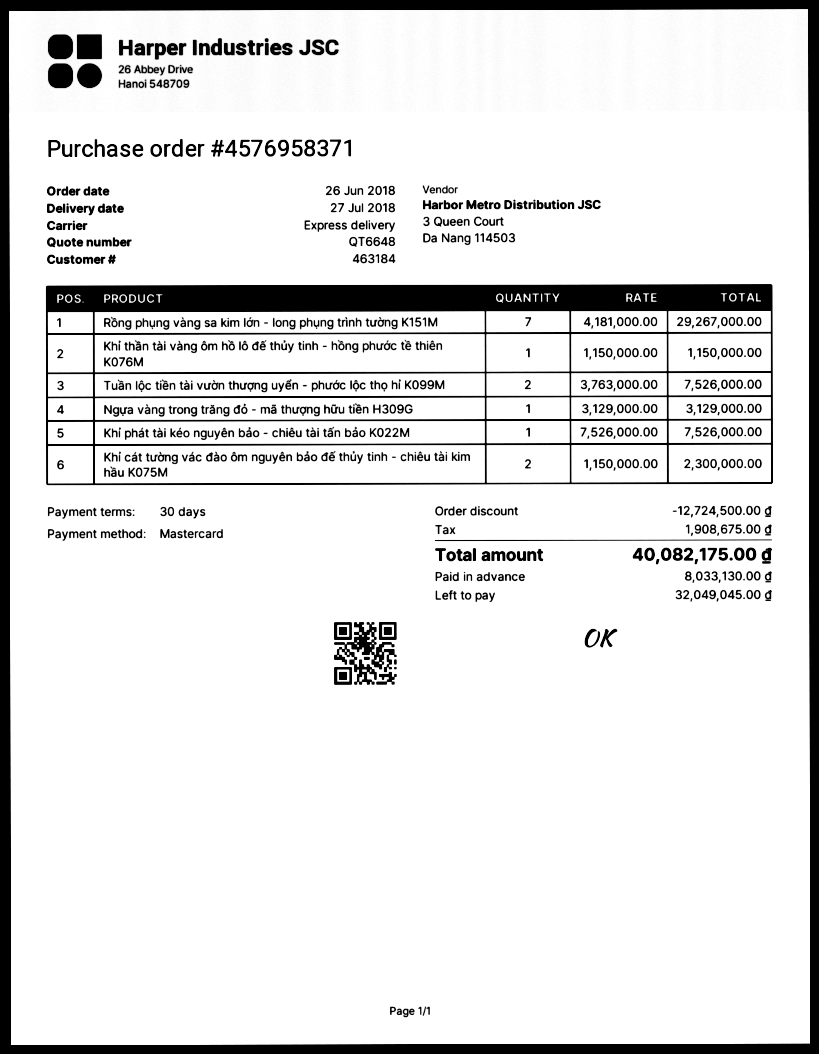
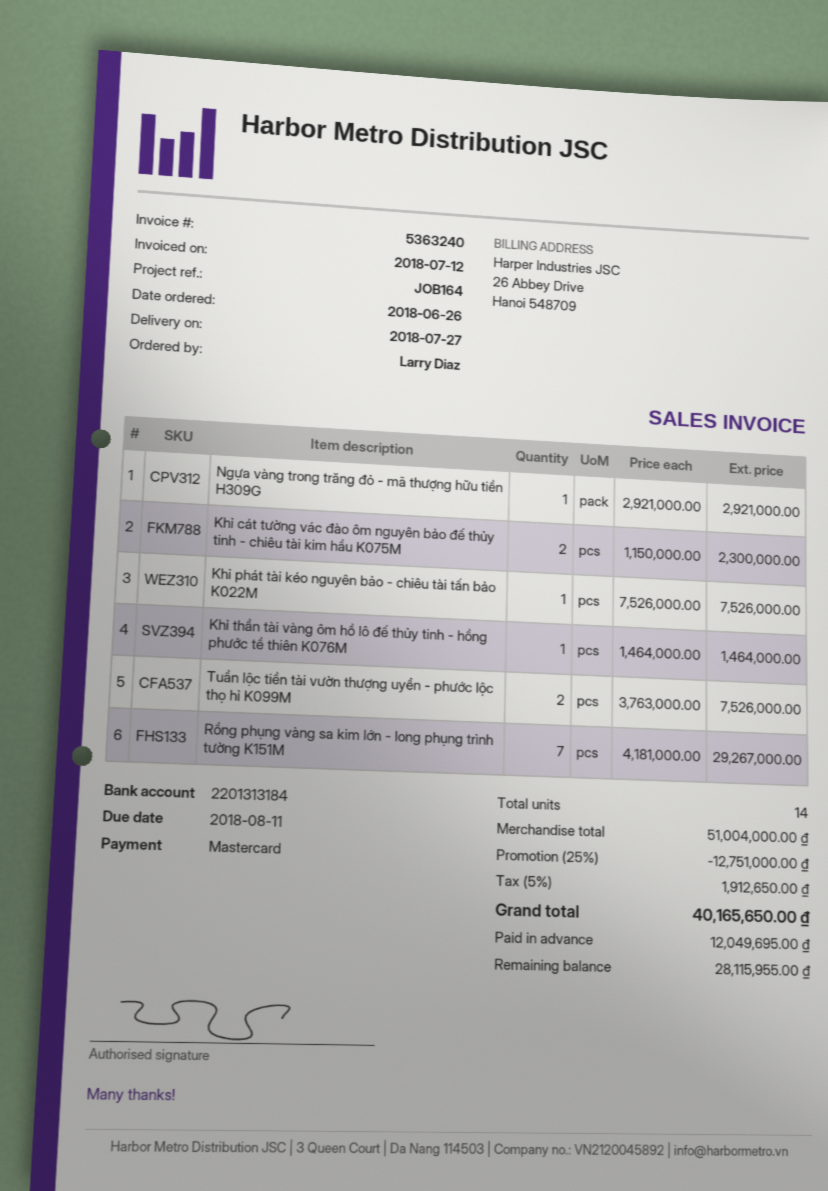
Khỉ thần tài vàng ôm hồ lô đế thủy tinh - hồng phước tề thiên K076M: 1 x 1150000.00 = 1150000.00 -> 1 x 1464000.00 = 1464000.00
Ngựa vàng trong trăng đỏ - mã thượng hữu tiền H309G: 1 x 3129000.00 = 3129000.00 -> 1 x 2921000.00 = 2921000.00
discount: 12724500.00 -> 12751000.00
tax: 1908675.00 -> 1912650.00
total: 40082175.00 -> 40165650.00
deposit: 8033130.00 -> 12049695.00
balance: 32049045.00 -> 28115955.00

